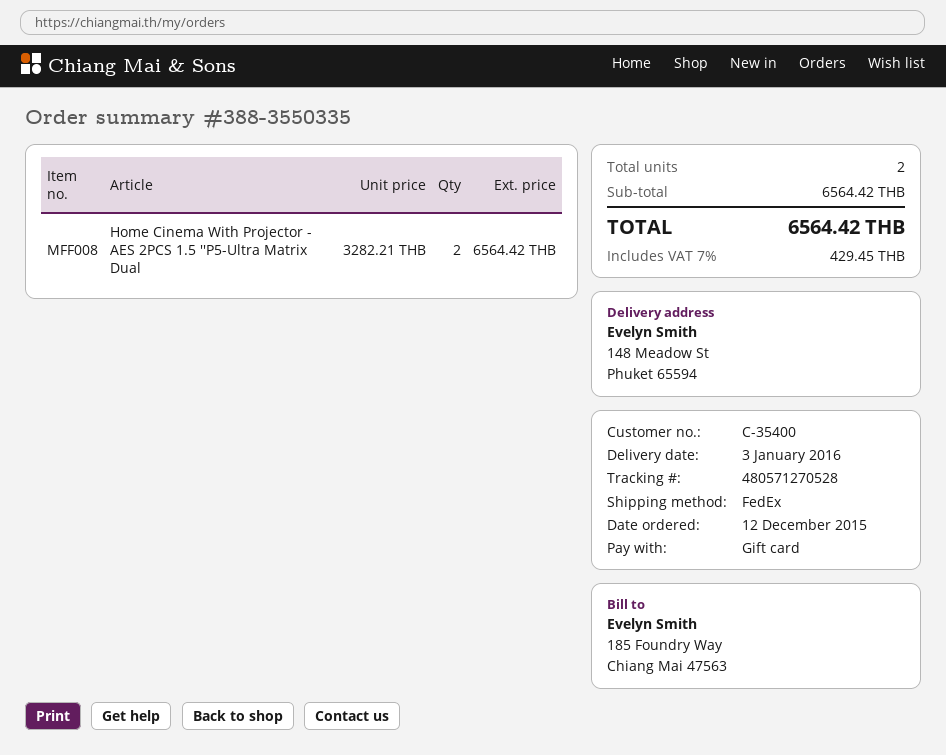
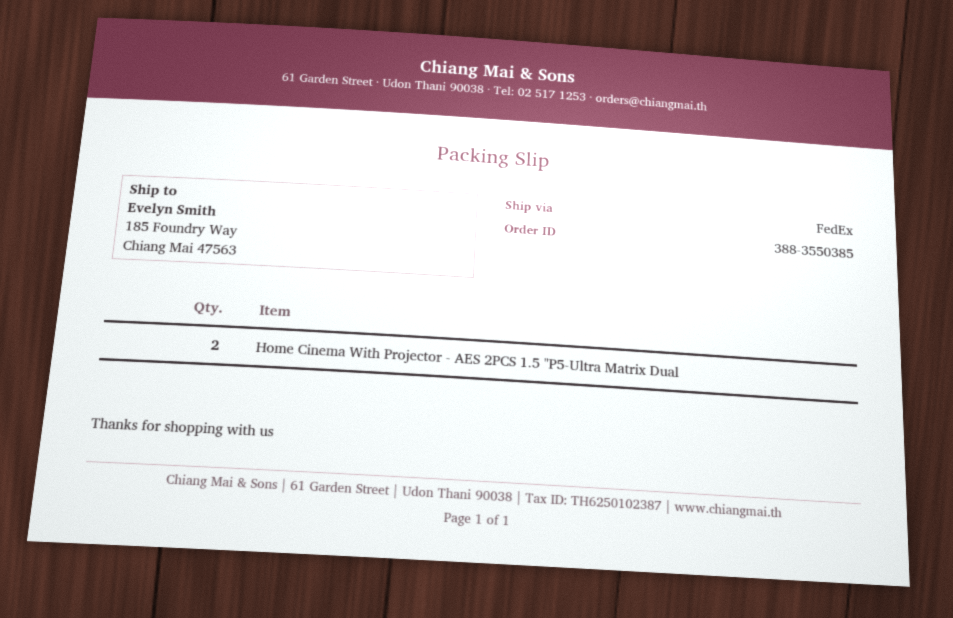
order number: 388-3550335 -> 388-3550385
ship to: 148 Meadow St, Phuket 65594 -> 185 Foundry Way, Chiang Mai 47563

